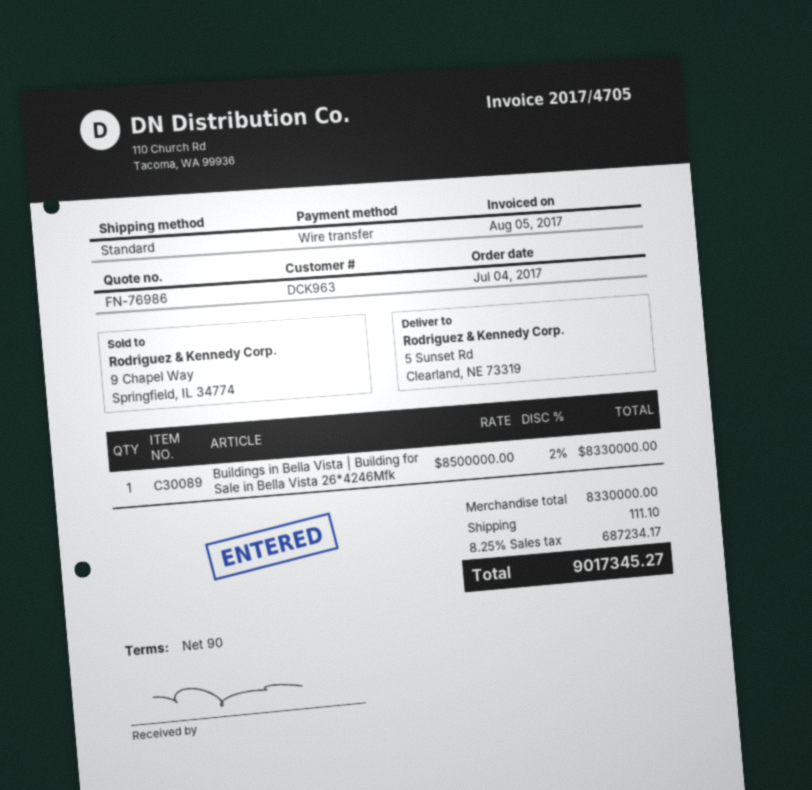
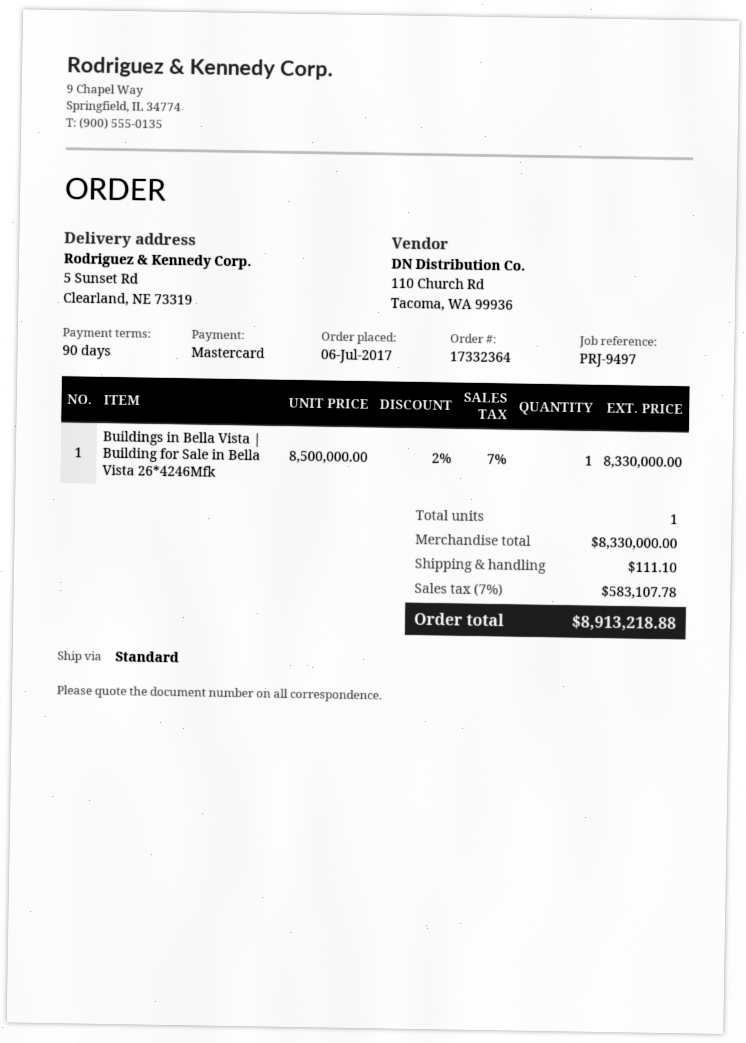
order date: 2017-07-04 -> 2017-07-06
payment method: bank transfer -> Mastercard
tax: 8.25% = 687234.17 -> 7% = 583107.78
total: 9017345.27 -> 8913218.88

